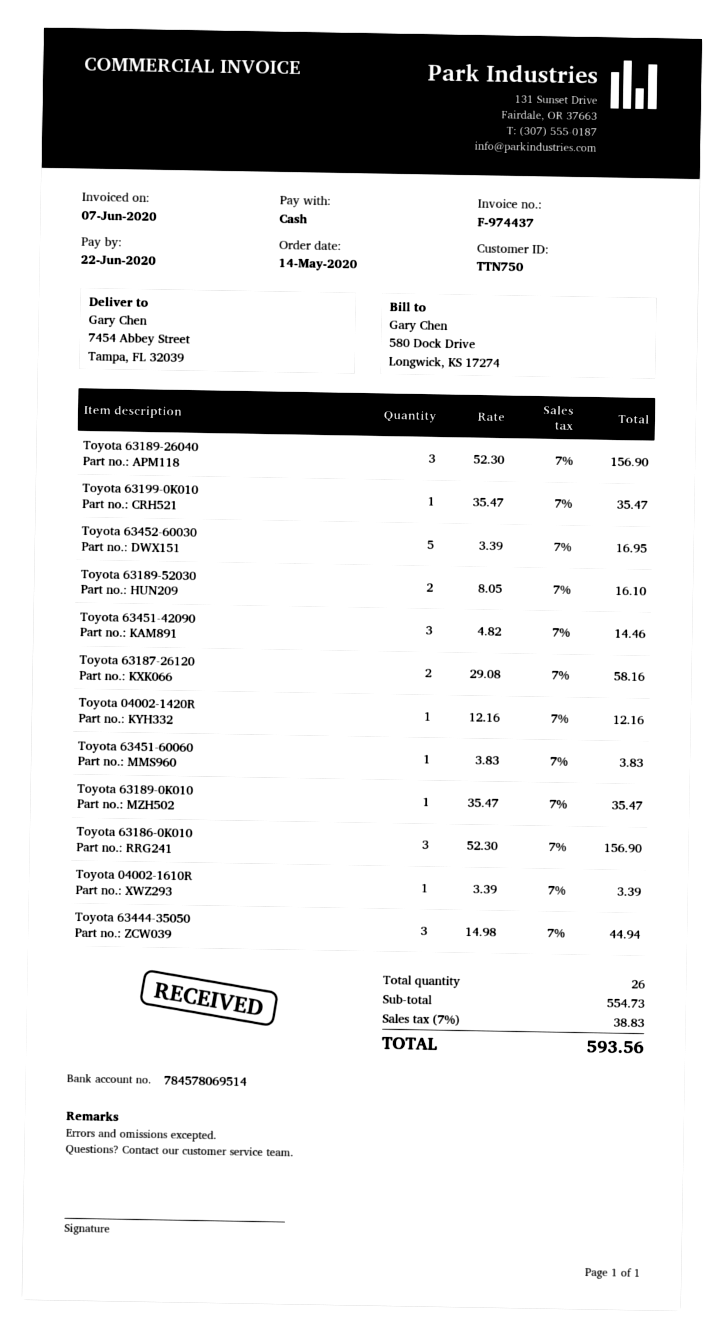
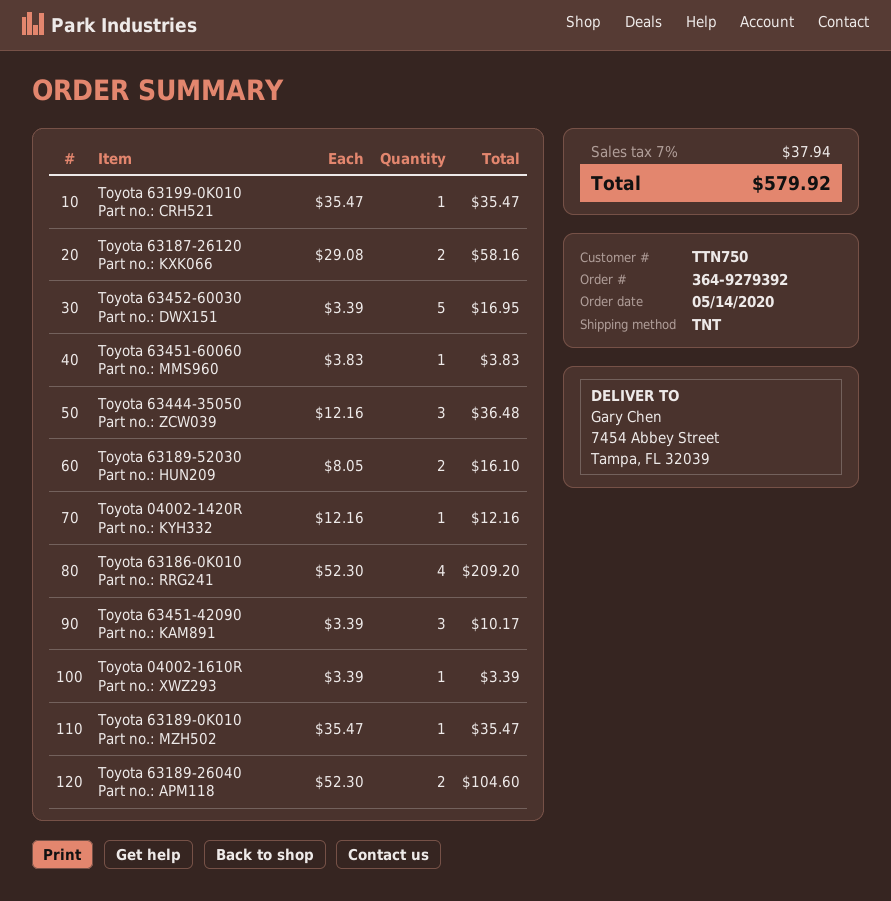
Toyota 63189-26040: 3 x 52.30 = 156.90 -> 2 x 52.30 = 104.60
Toyota 63451-42090: 3 x 4.82 = 14.46 -> 3 x 3.39 = 10.17
Toyota 63186-0K010: 3 x 52.30 = 156.90 -> 4 x 52.30 = 209.20
Toyota 63444-35050: 3 x 14.98 = 44.94 -> 3 x 12.16 = 36.48
tax: 7% = 38.83 -> 7% = 37.94
total: 593.56 -> 579.92

